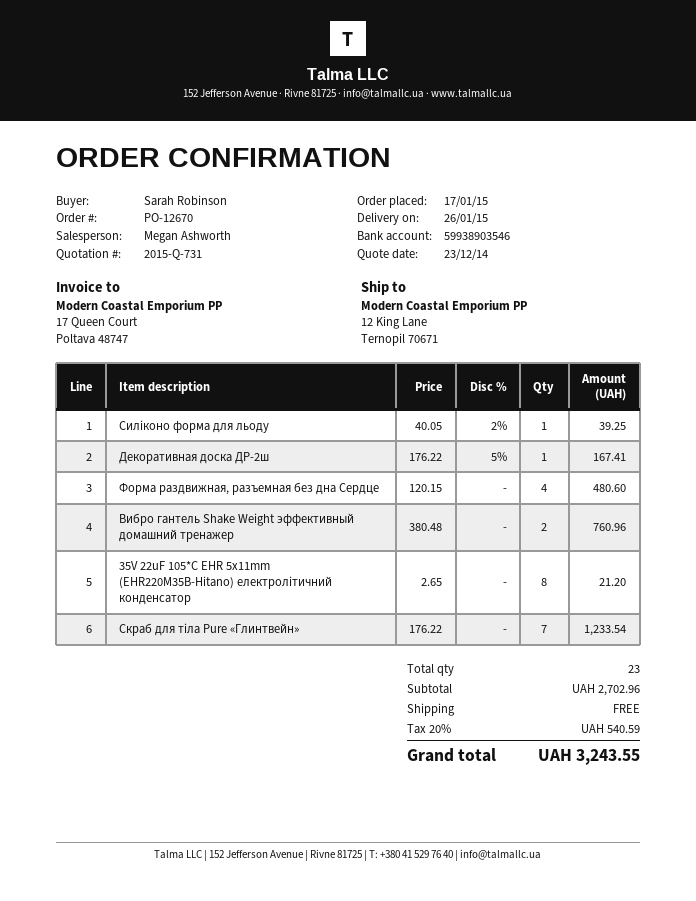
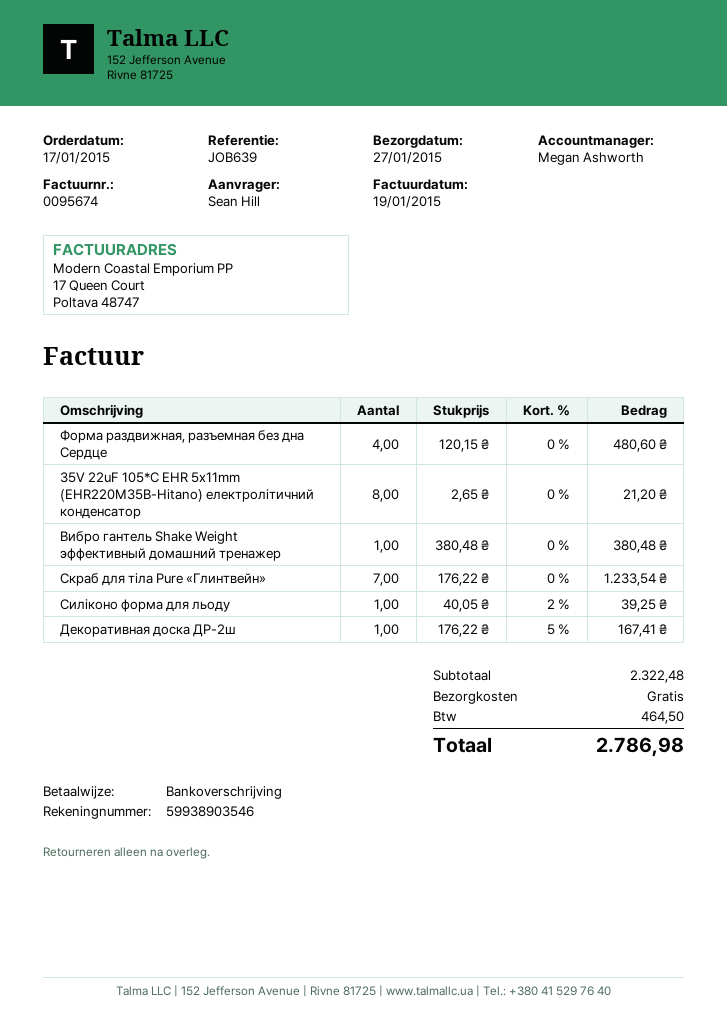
delivery date: 2015-01-26 -> 2015-01-27
ordered by: Sarah Robinson -> Sean Hill
Вибро гантель Shake Weight эффективный домашний тренажер: 2 x 380.48 = 760.96 -> 1 x 380.48 = 380.48
subtotal: 2702.96 -> 2322.48
tax: 540.59 -> 464.50
total: 3243.55 -> 2786.98

